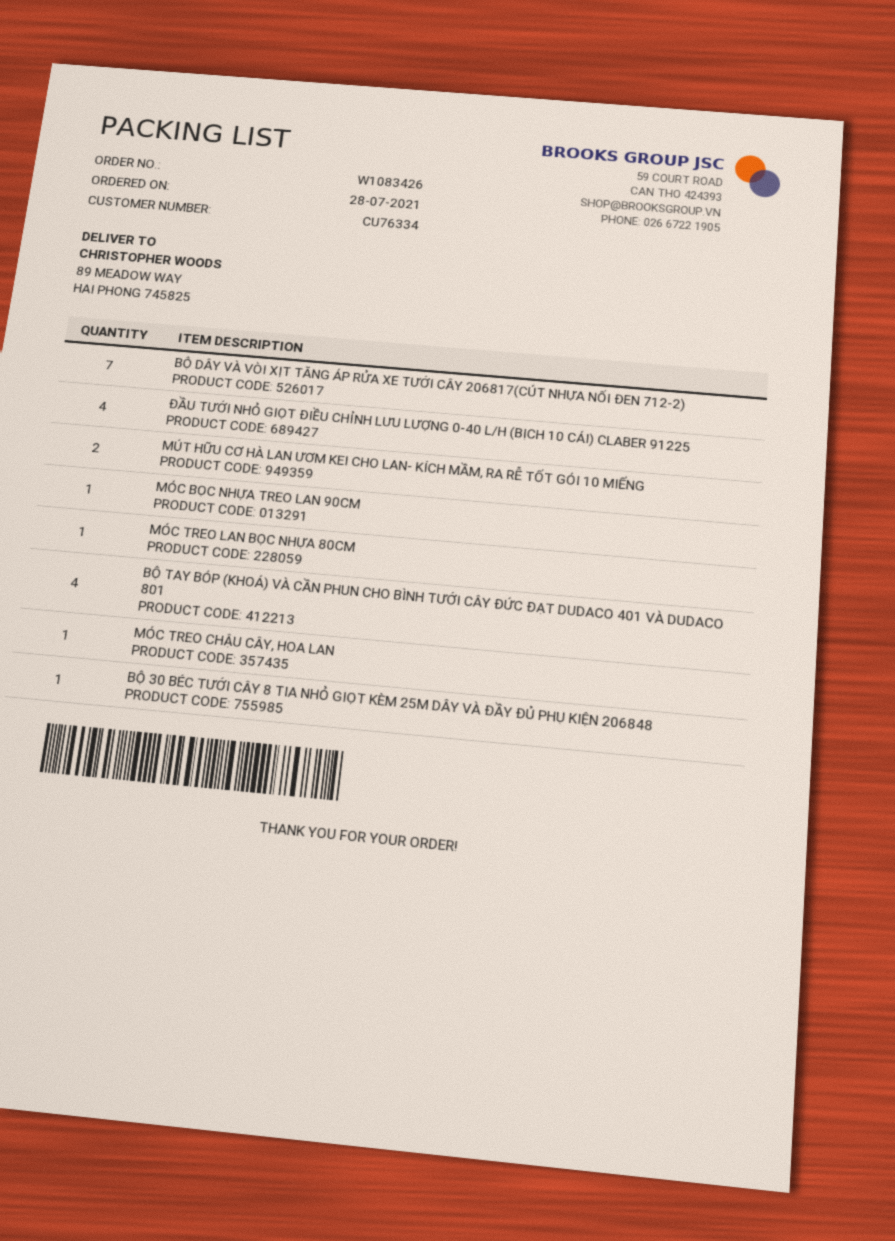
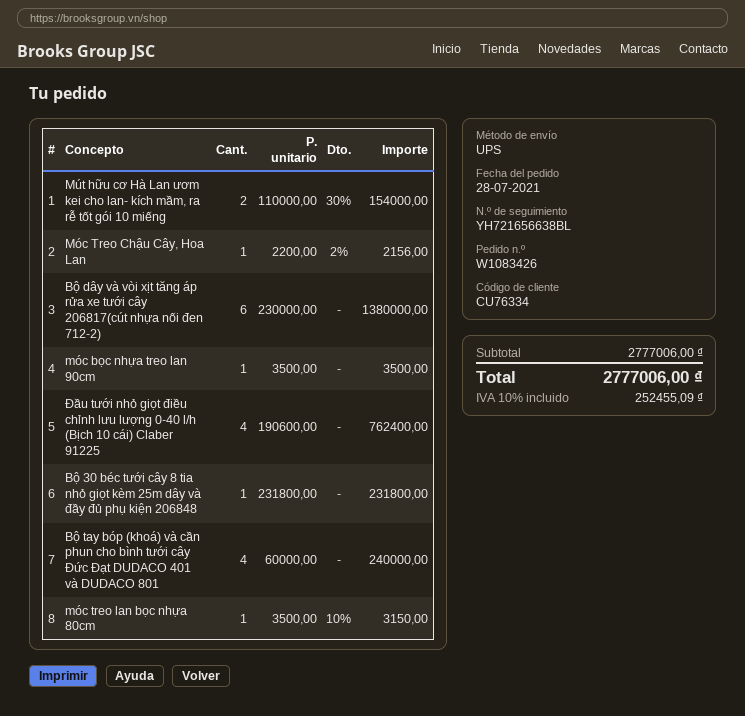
BỘ DÂY VÀ VÒI XỊT TĂNG ÁP RỬA XE TƯỚI CÂY 206817(CÚT NHỰA NỐI ĐEN 712-2): 7 -> 6

